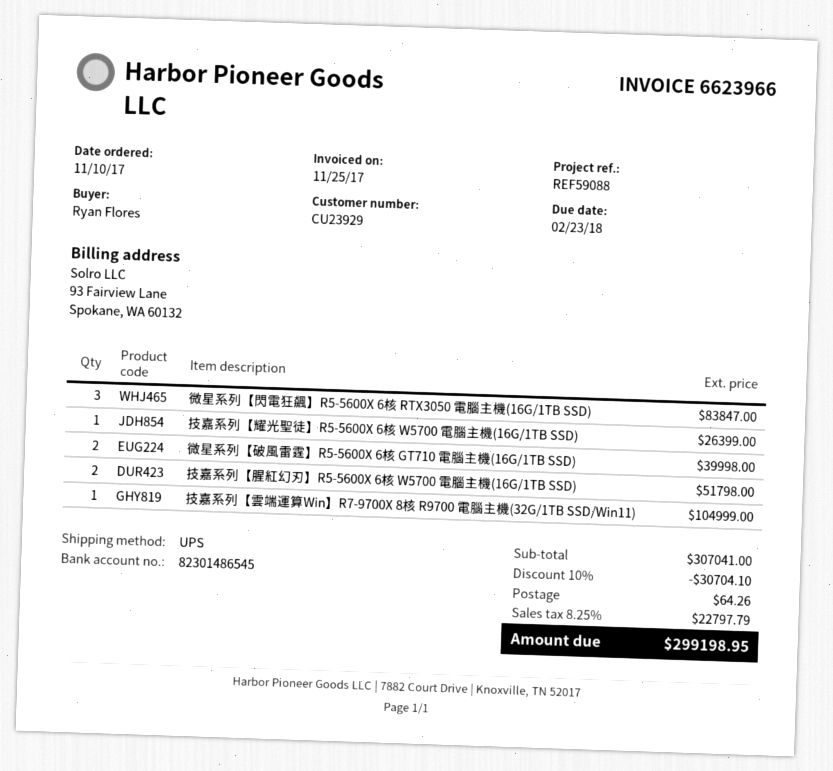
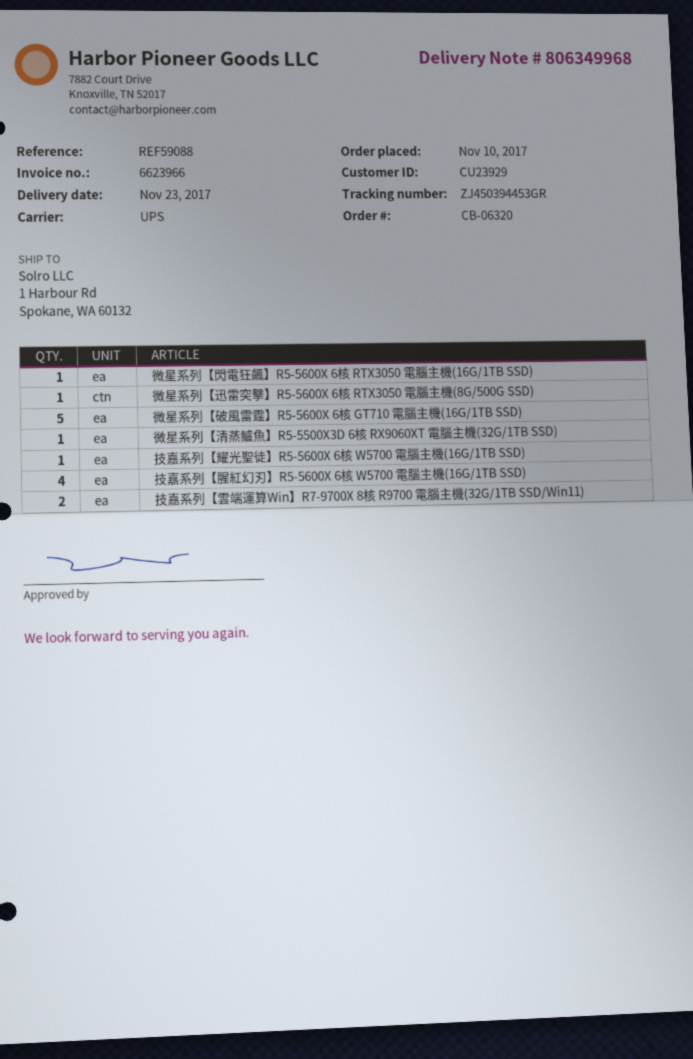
微星系列【閃電狂飆】R5-5600X 6核 RTX3050 電腦主機(16G/1TB SSD): 3 -> 1
微星系列【破風雷霆】R5-5600X 6核 GT710 電腦主機(16G/1TB SSD): 2 -> 5
技嘉系列【腥紅幻刃】R5-5600X 6核 W5700 電腦主機(16G/1TB SSD): 2 -> 4
技嘉系列【雲端運算Win】R7-9700X 8核 R9700 電腦主機(32G/1TB SSD/Win11): 1 -> 2
微星系列【迅雷突擊】R5-5600X 6核 RTX3050 電腦主機(8G/500G SSD): none -> 1
微星系列【清蒸鱸魚】R5-5500X3D 6核 RX9060XT 電腦主機(32G/1TB SSD): none -> 1

